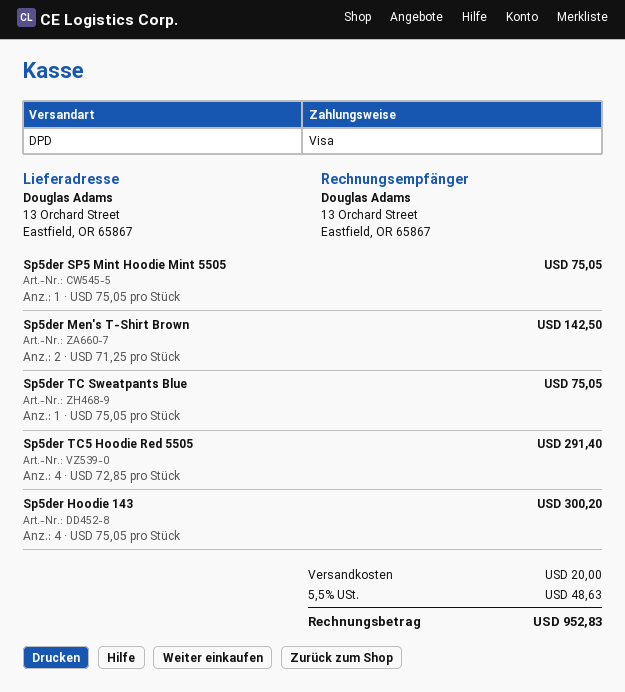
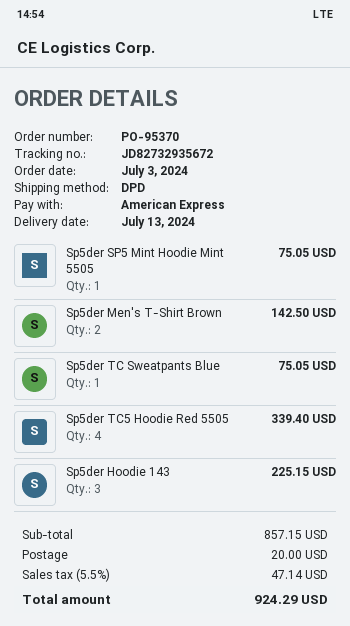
payment method: Visa -> American Express
Sp5der TC5 Hoodie Red 5505: 4 for 291.40 -> 4 for 339.40
Sp5der Hoodie 143: 4 for 300.20 -> 3 for 225.15
tax: 5.5% = 48.63 -> 5.5% = 47.14
total: 952.83 -> 924.29

